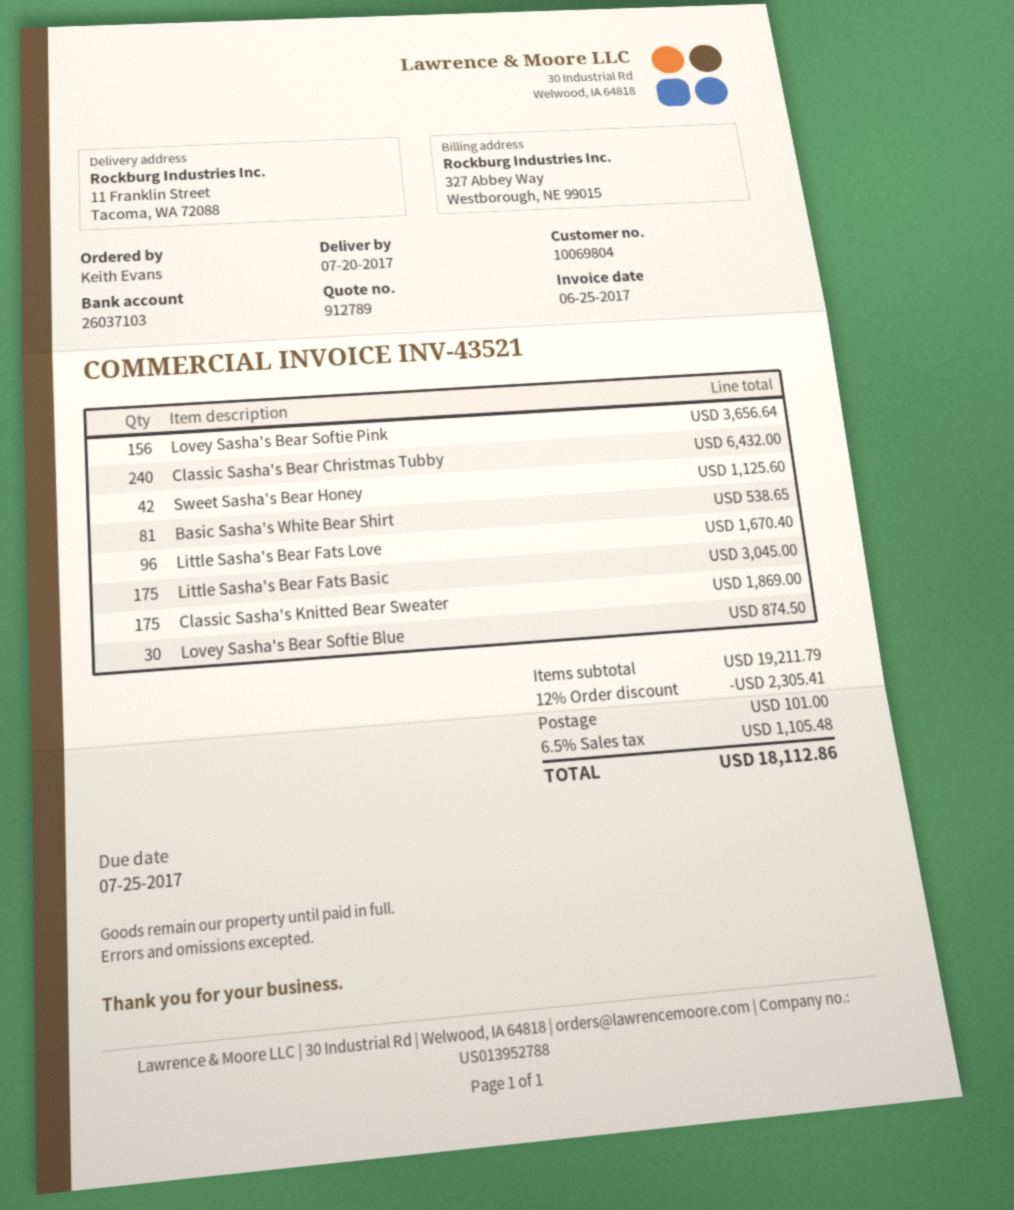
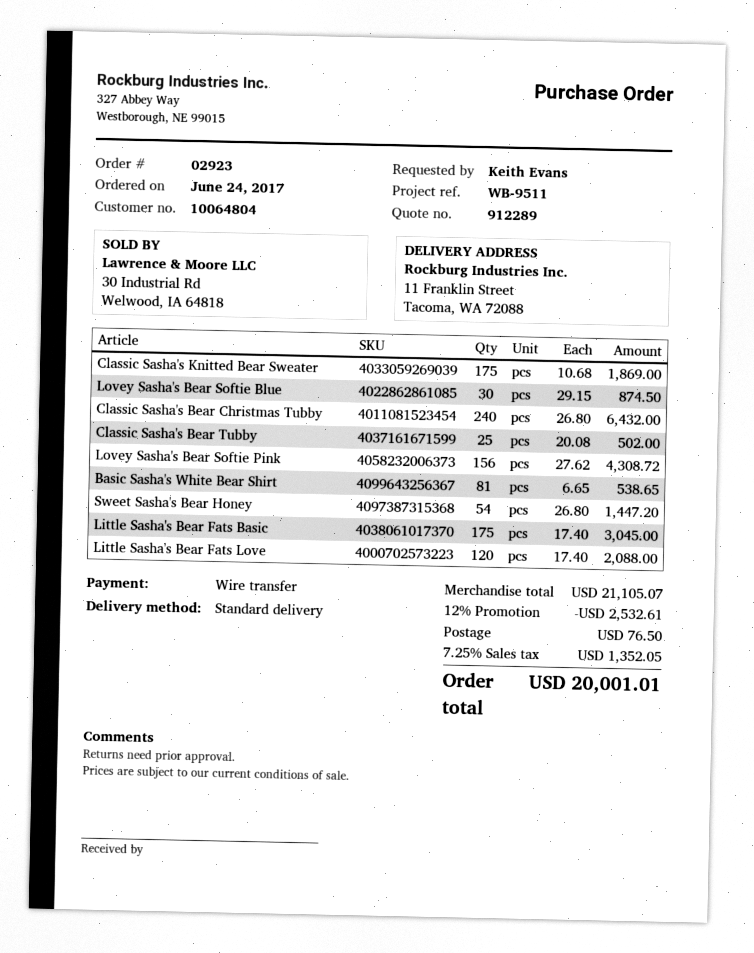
quote number: 912789 -> 912289
customer number: 10069804 -> 10064804
Lovey Sasha's Bear Softie Pink: 156 for 3656.64 -> 156 for 4308.72
Sweet Sasha's Bear Honey: 42 for 1125.60 -> 54 for 1447.20
Little Sasha's Bear Fats Love: 96 for 1670.40 -> 120 for 2088.00
Classic Sasha's Bear Tubby: none -> 25 for 502.00
subtotal: 19211.79 -> 21105.07
discount: 12% = 2305.41 -> 12% = 2532.61
shipping: 101.00 -> 76.50
tax: 6.5% = 1105.48 -> 7.25% = 1352.05
total: 18112.86 -> 20001.01

